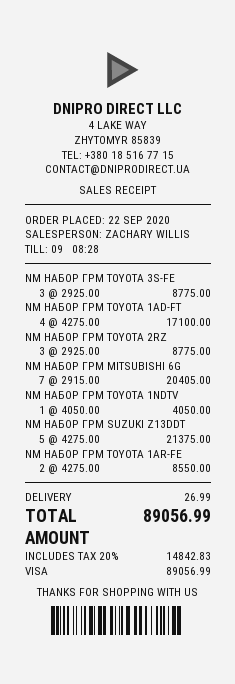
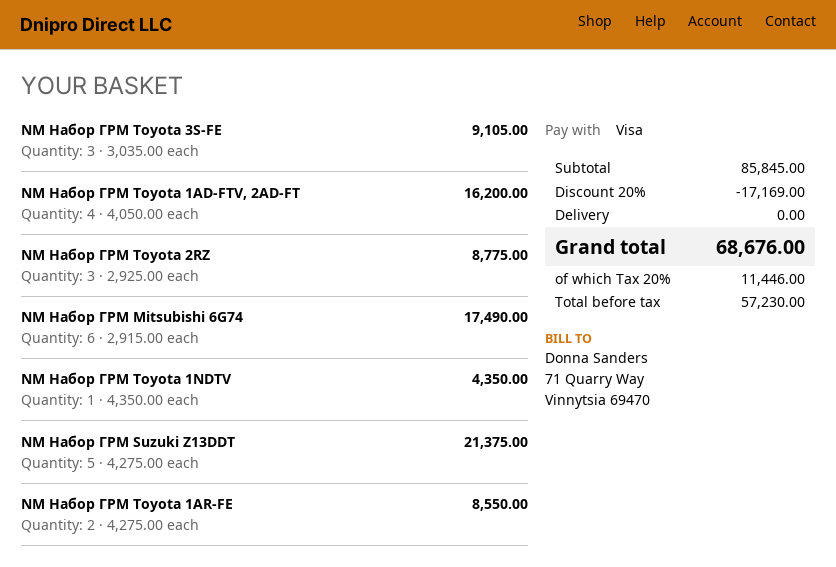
NM НАБОР ГРМ TOYOTA 3S-FE: 3 x 2925.00 = 8775.00 -> 3 x 3035.00 = 9105.00
NM НАБОР ГРМ TOYOTA 1AD-FT: 4 x 4275.00 = 17100.00 -> 4 x 4050.00 = 16200.00
NM НАБОР ГРМ MITSUBISHI 6G: 7 x 2915.00 = 20405.00 -> 6 x 2915.00 = 17490.00
NM НАБОР ГРМ TOYOTA 1NDTV: 1 x 4050.00 = 4050.00 -> 1 x 4350.00 = 4350.00
discount: none -> 20% = 17169.00
shipping: 26.99 -> 0.00
tax: 20% = 14842.83 -> 20% = 11446.00
total: 89056.99 -> 68676.00

